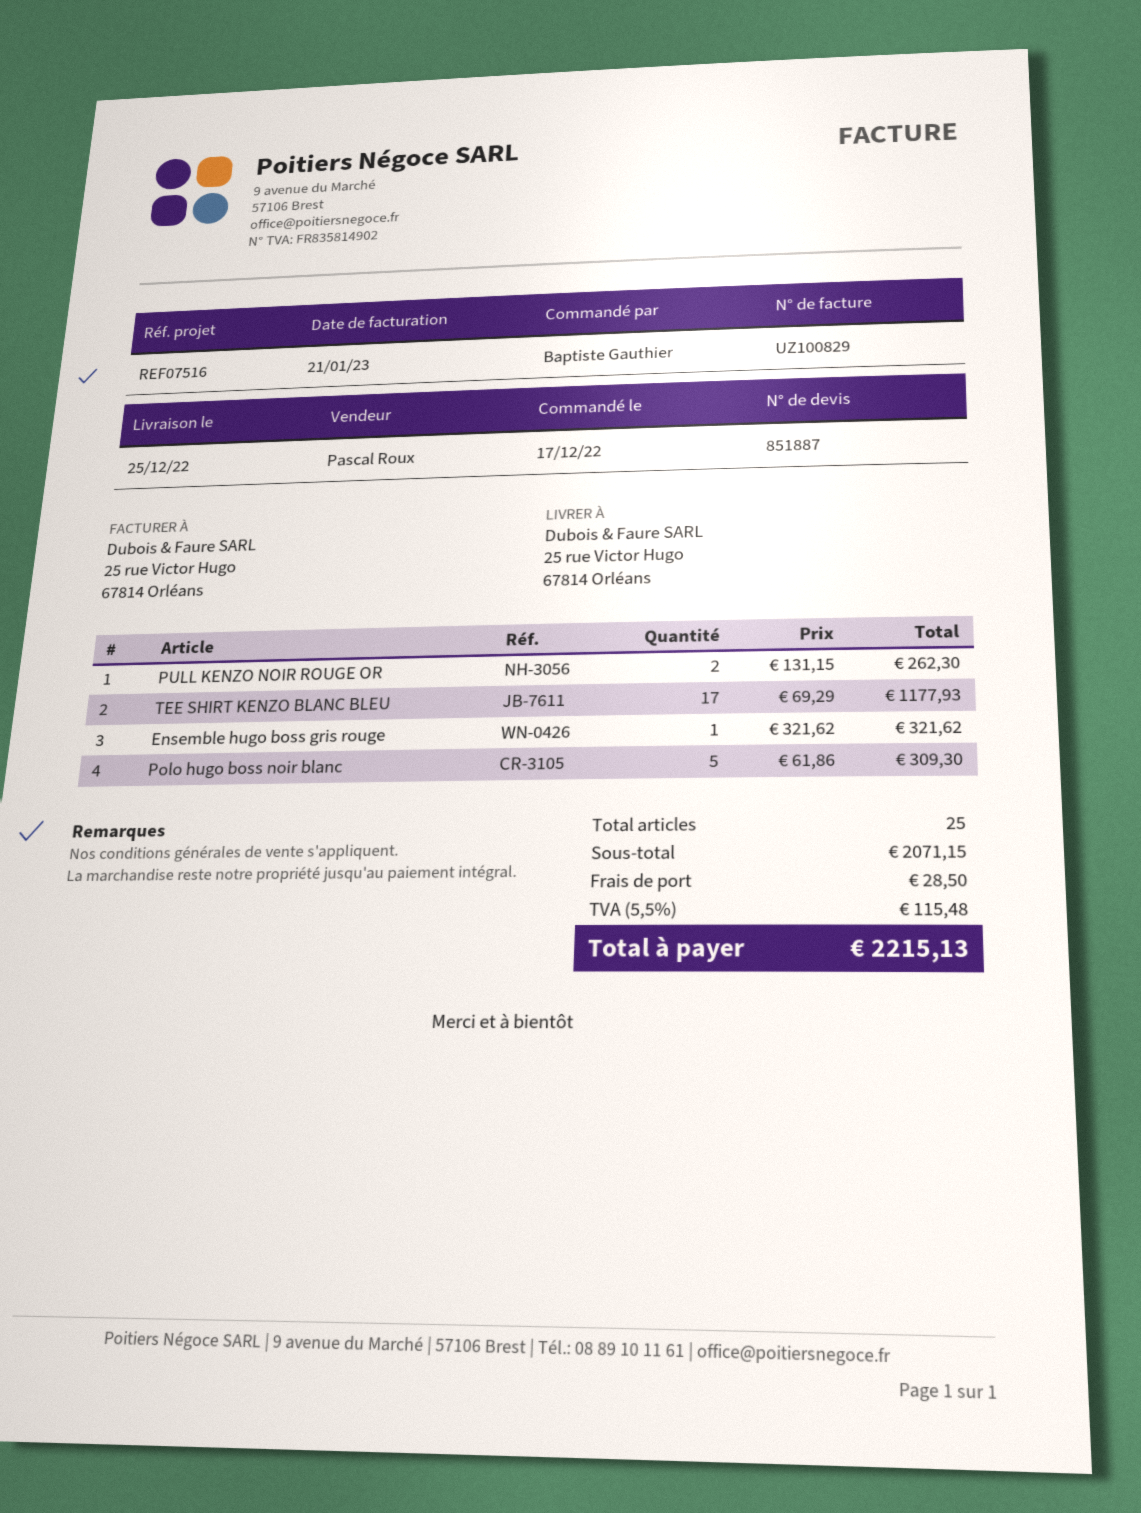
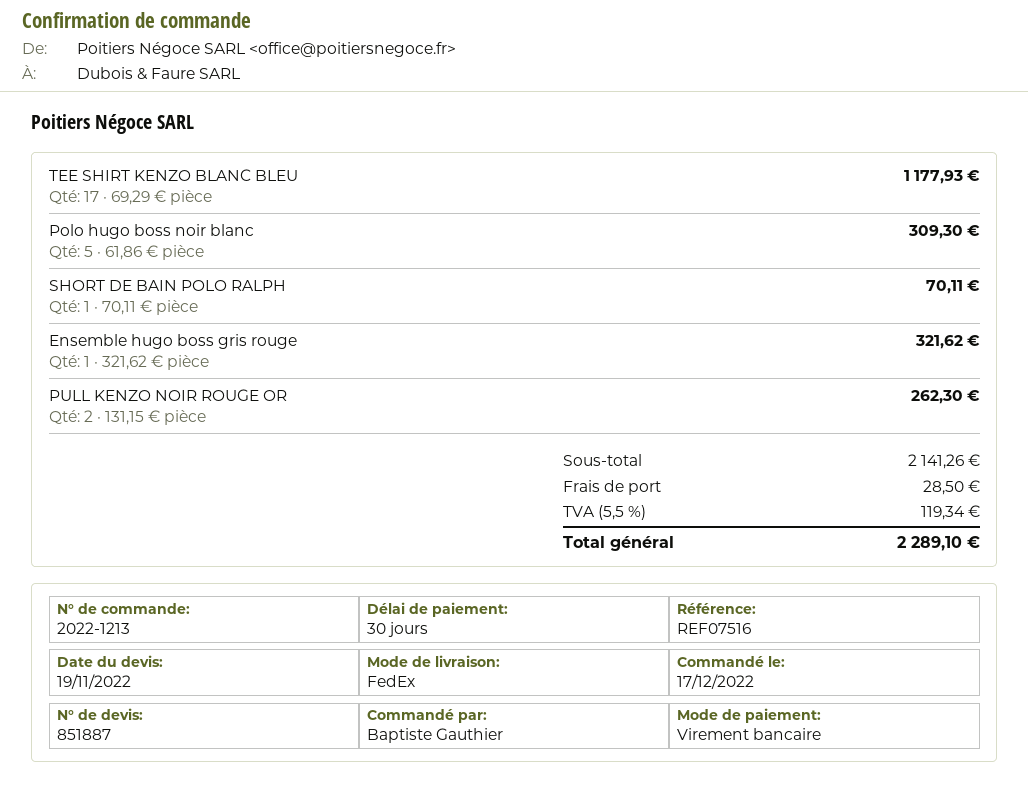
SHORT DE BAIN POLO RALPH: none -> 1 x 70.11 = 70.11
subtotal: 2071.15 -> 2141.26
tax: 5.5% = 115.48 -> 5.5% = 119.34
total: 2215.13 -> 2289.10

